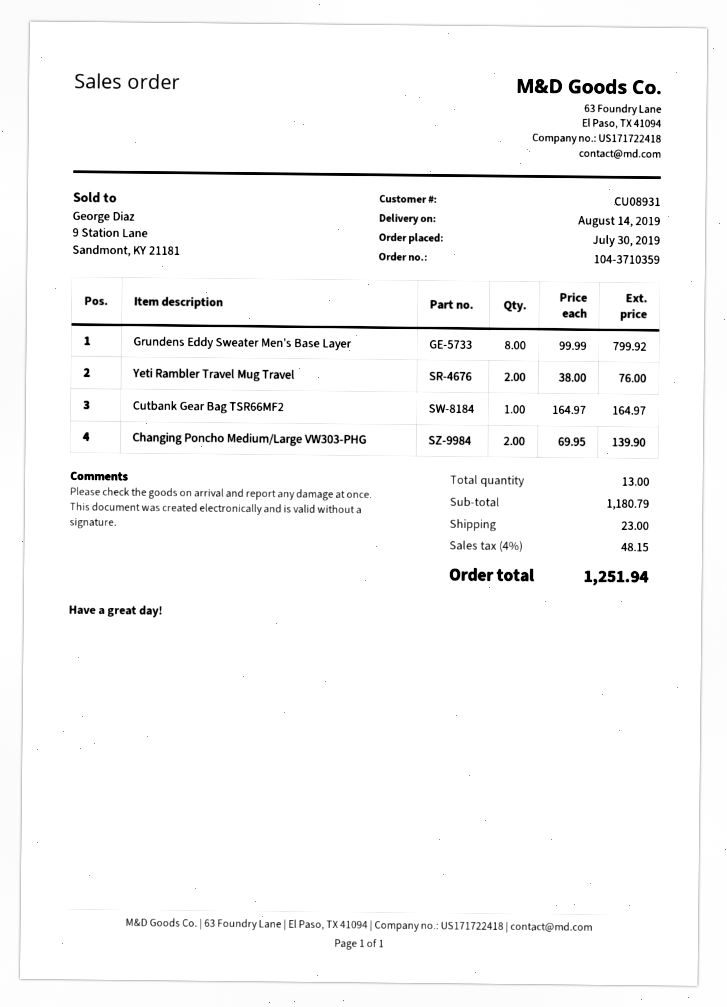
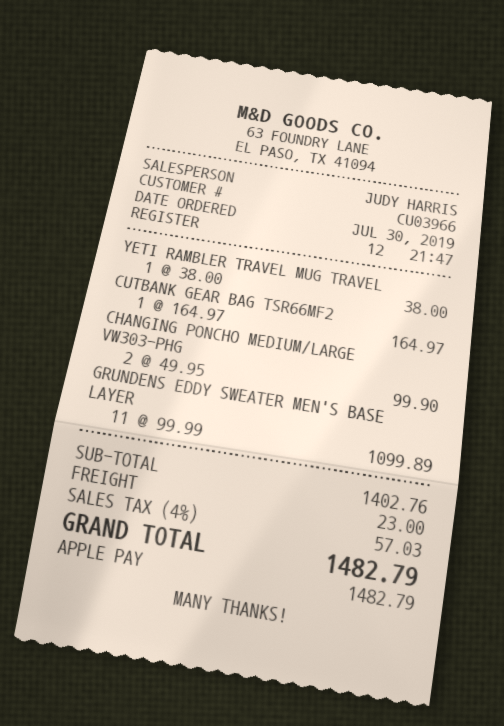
customer number: CU08931 -> CU03966
Grundens Eddy Sweater Men's Base Layer: 8 x 99.99 = 799.92 -> 11 x 99.99 = 1099.89
Yeti Rambler Travel Mug Travel: 2 x 38.00 = 76.00 -> 1 x 38.00 = 38.00
Changing Poncho Medium/Large VW303-PHG: 2 x 69.95 = 139.90 -> 2 x 49.95 = 99.90
subtotal: 1180.79 -> 1402.76
tax: 4% = 48.15 -> 4% = 57.03
total: 1251.94 -> 1482.79

